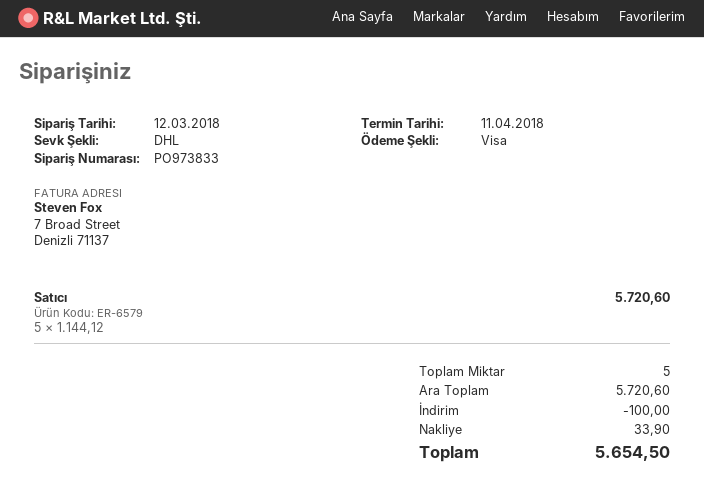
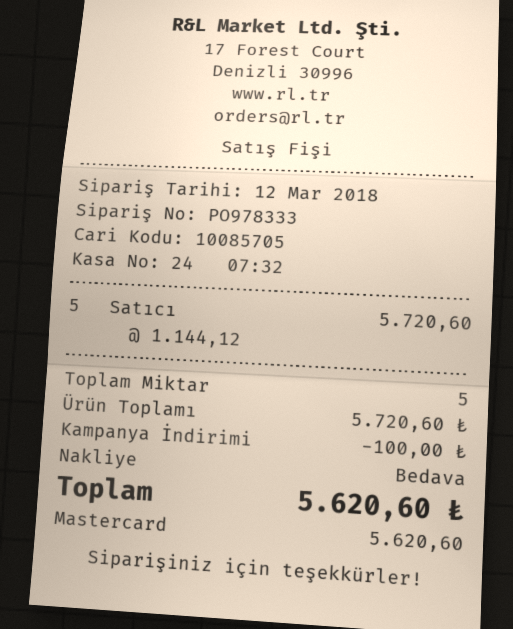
order number: PO973833 -> PO978333
payment method: Visa -> Mastercard
shipping: 33.90 -> 0.00
total: 5654.50 -> 5620.60

